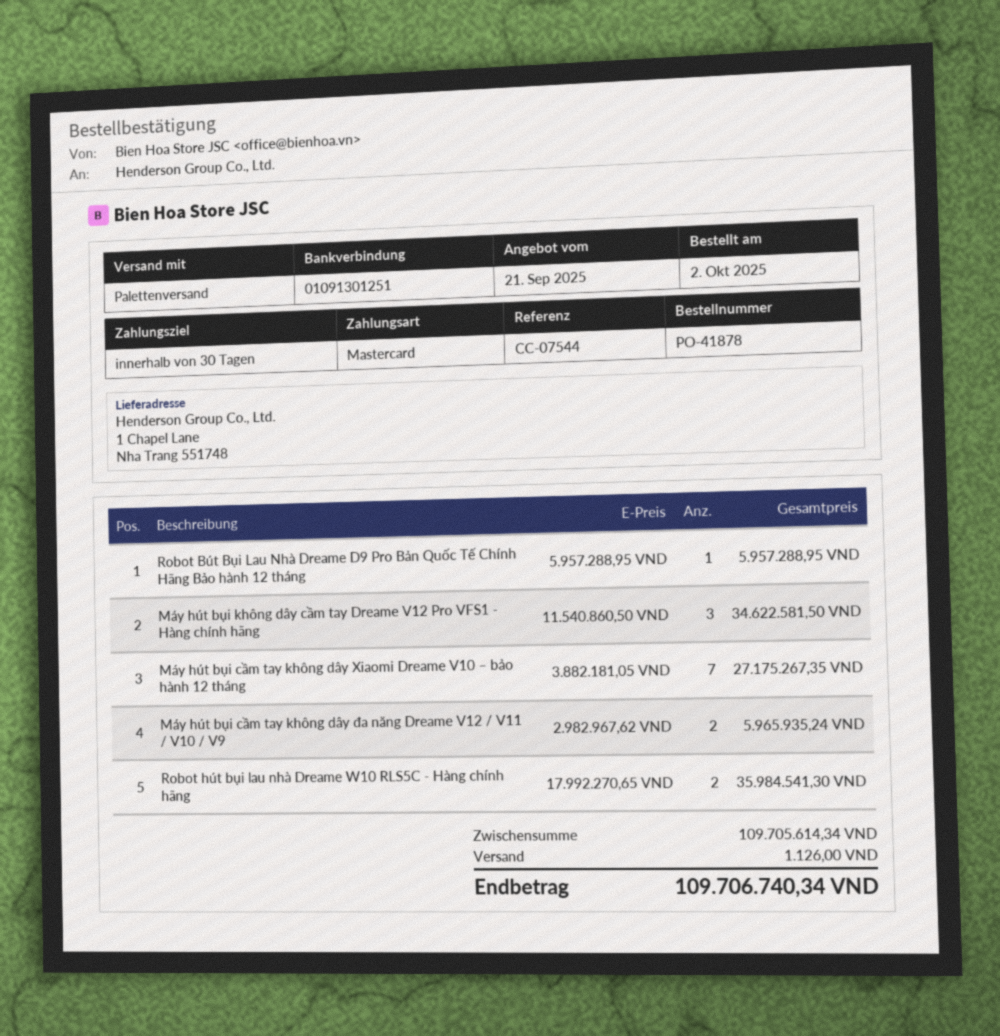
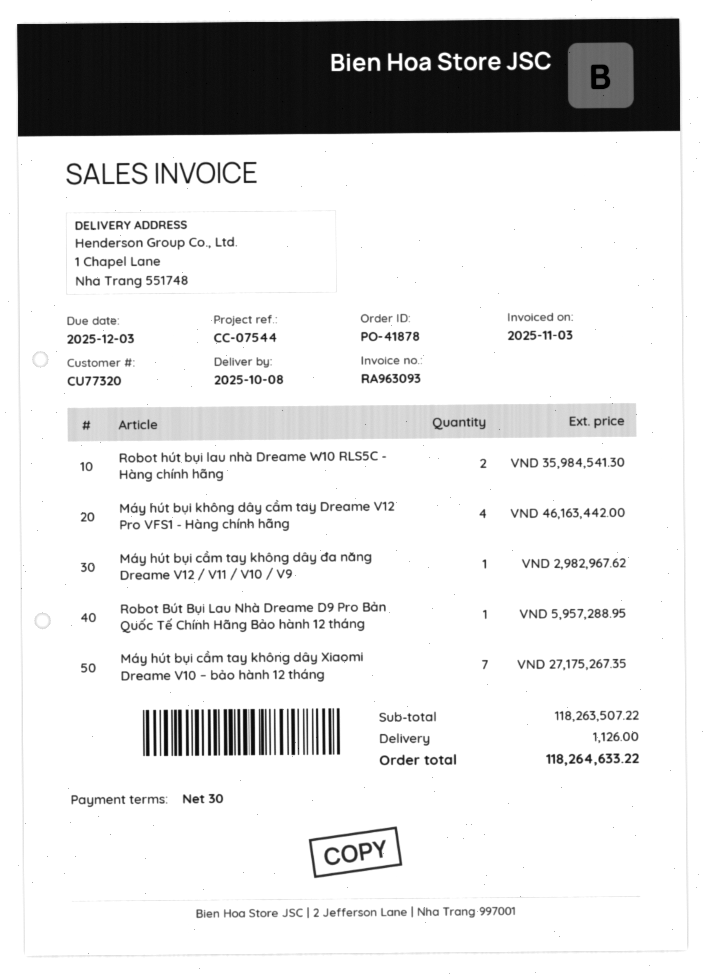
Máy hút bụi không dây cầm tay Dreame V12 Pro VFS1 - Hàng chính hãng: 3 for 34622581.50 -> 4 for 46163442.00
Máy hút bụi cầm tay không dây đa năng Dreame V12 / V11 / V10 / V9: 2 for 5965935.24 -> 1 for 2982967.62
subtotal: 109705614.34 -> 118263507.22
total: 109706740.34 -> 118264633.22

